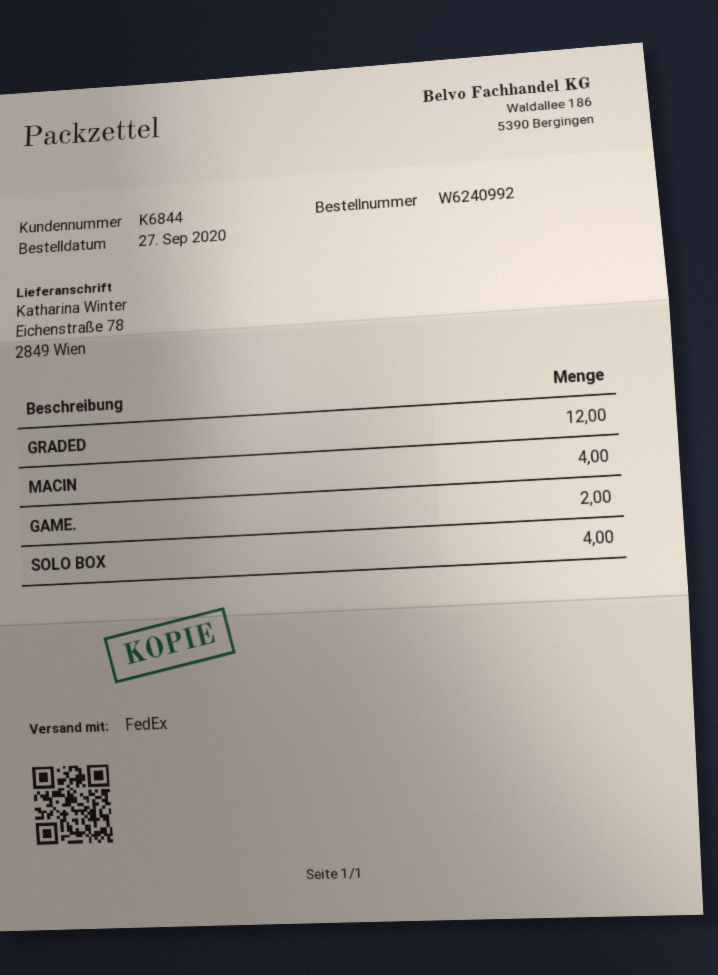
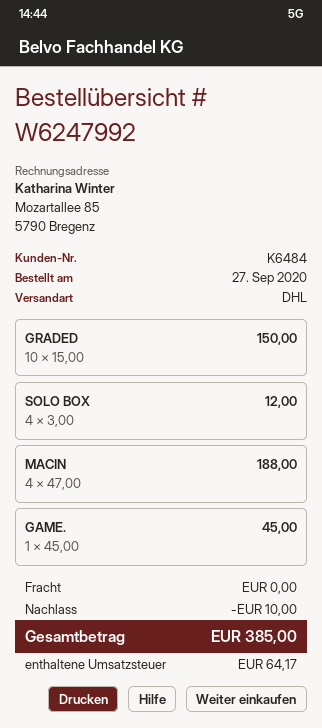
order number: W6240992 -> W6247992
customer number: K6844 -> K6484
shipping method: FedEx -> DHL
GRADED: 12 -> 10
GAME.: 2 -> 1

